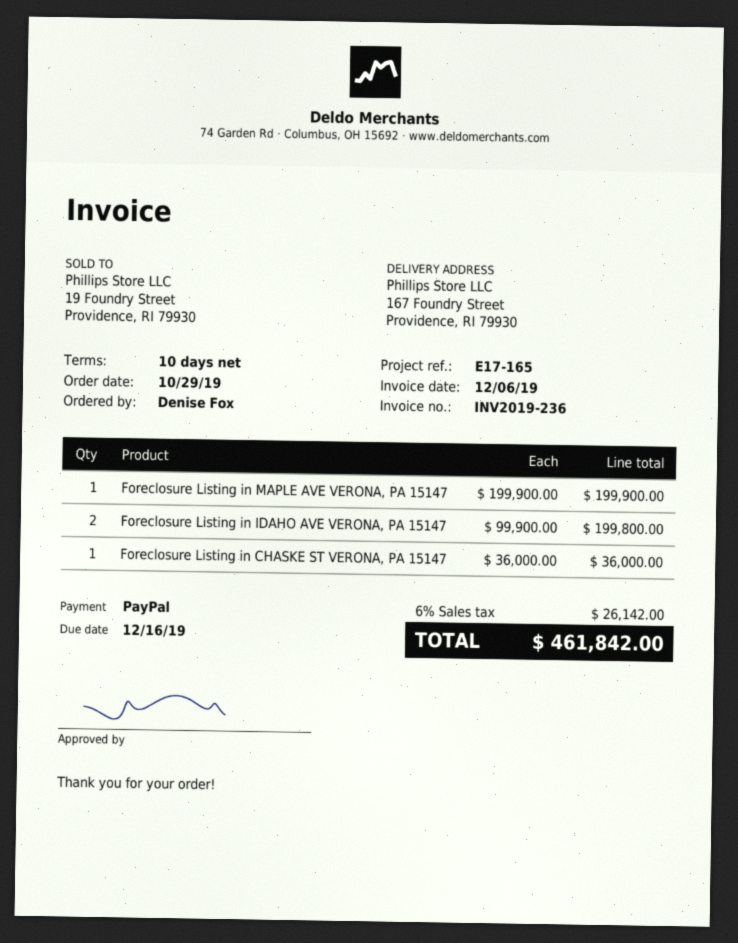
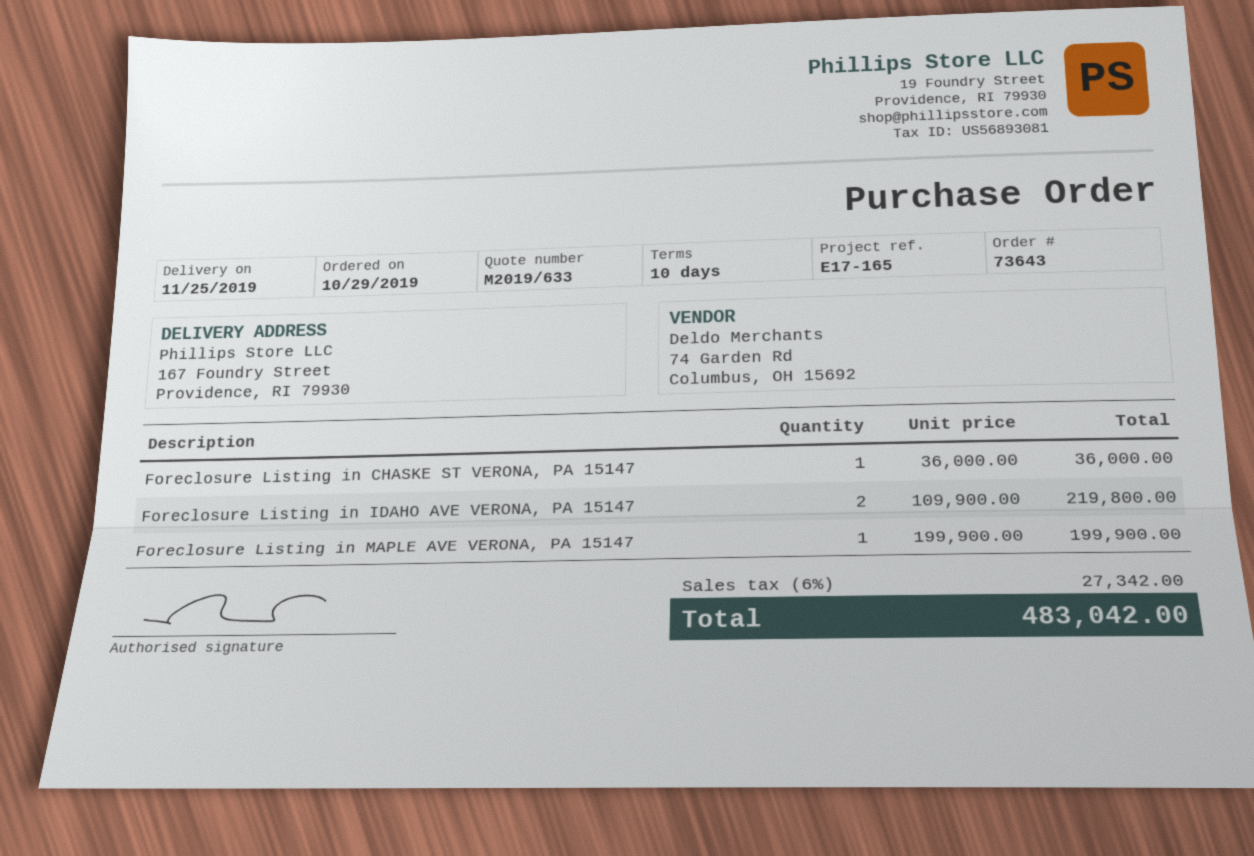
Foreclosure Listing in IDAHO AVE VERONA, PA 15147: 2 x 99900.00 = 199800.00 -> 2 x 109900.00 = 219800.00
tax: 6% = 26142.00 -> 6% = 27342.00
total: 461842.00 -> 483042.00

